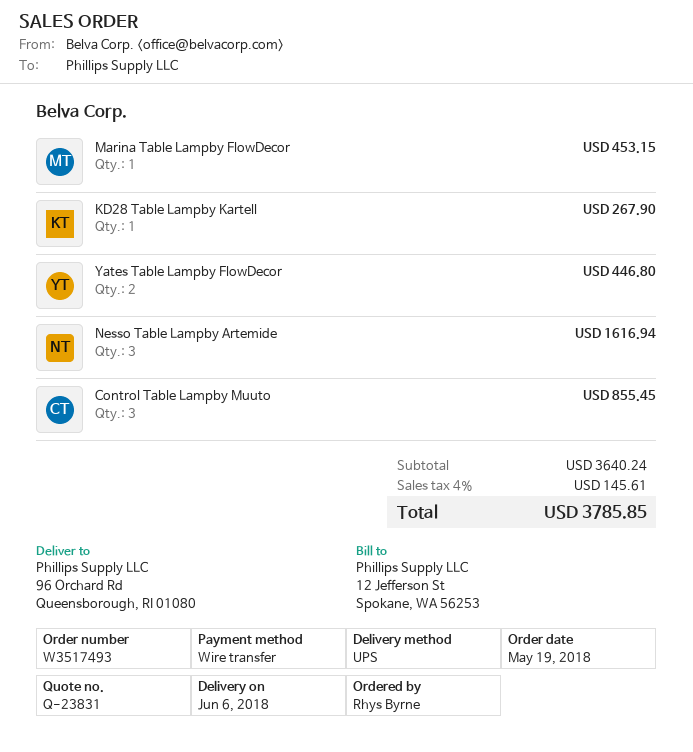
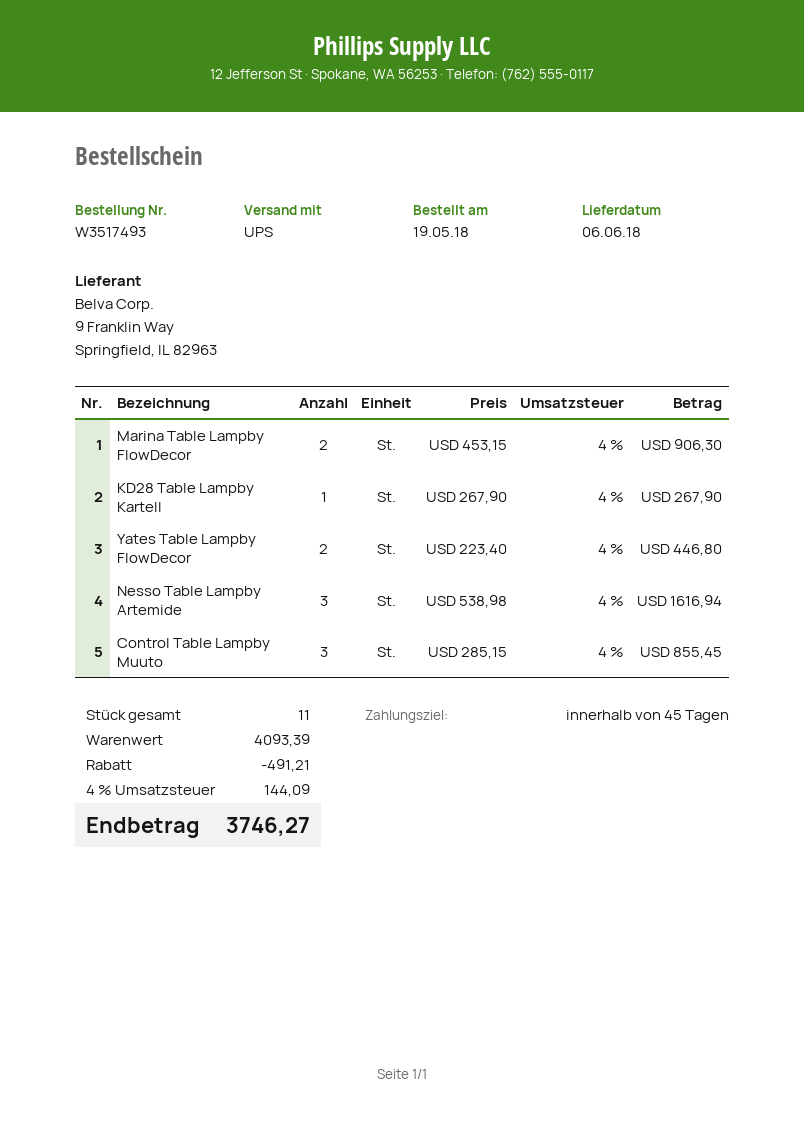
Marina Table Lampby FlowDecor: 1 for 453.15 -> 2 for 906.30
subtotal: 3640.24 -> 4093.39
discount: none -> 491.21
tax: 4% = 145.61 -> 4% = 144.09
total: 3785.85 -> 3746.27

